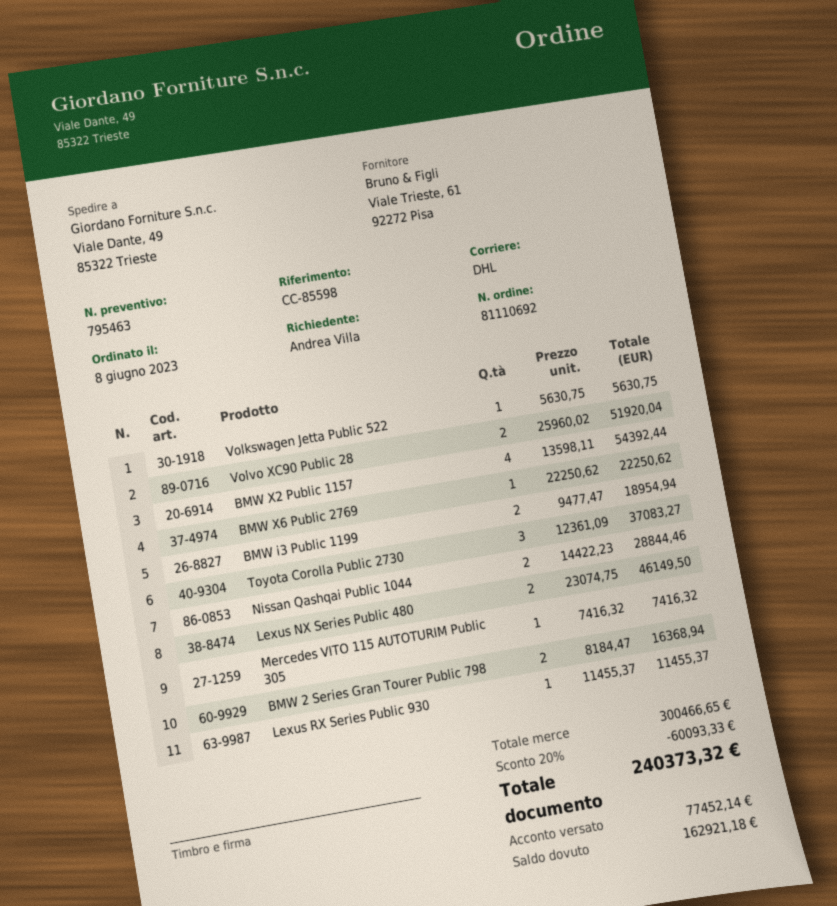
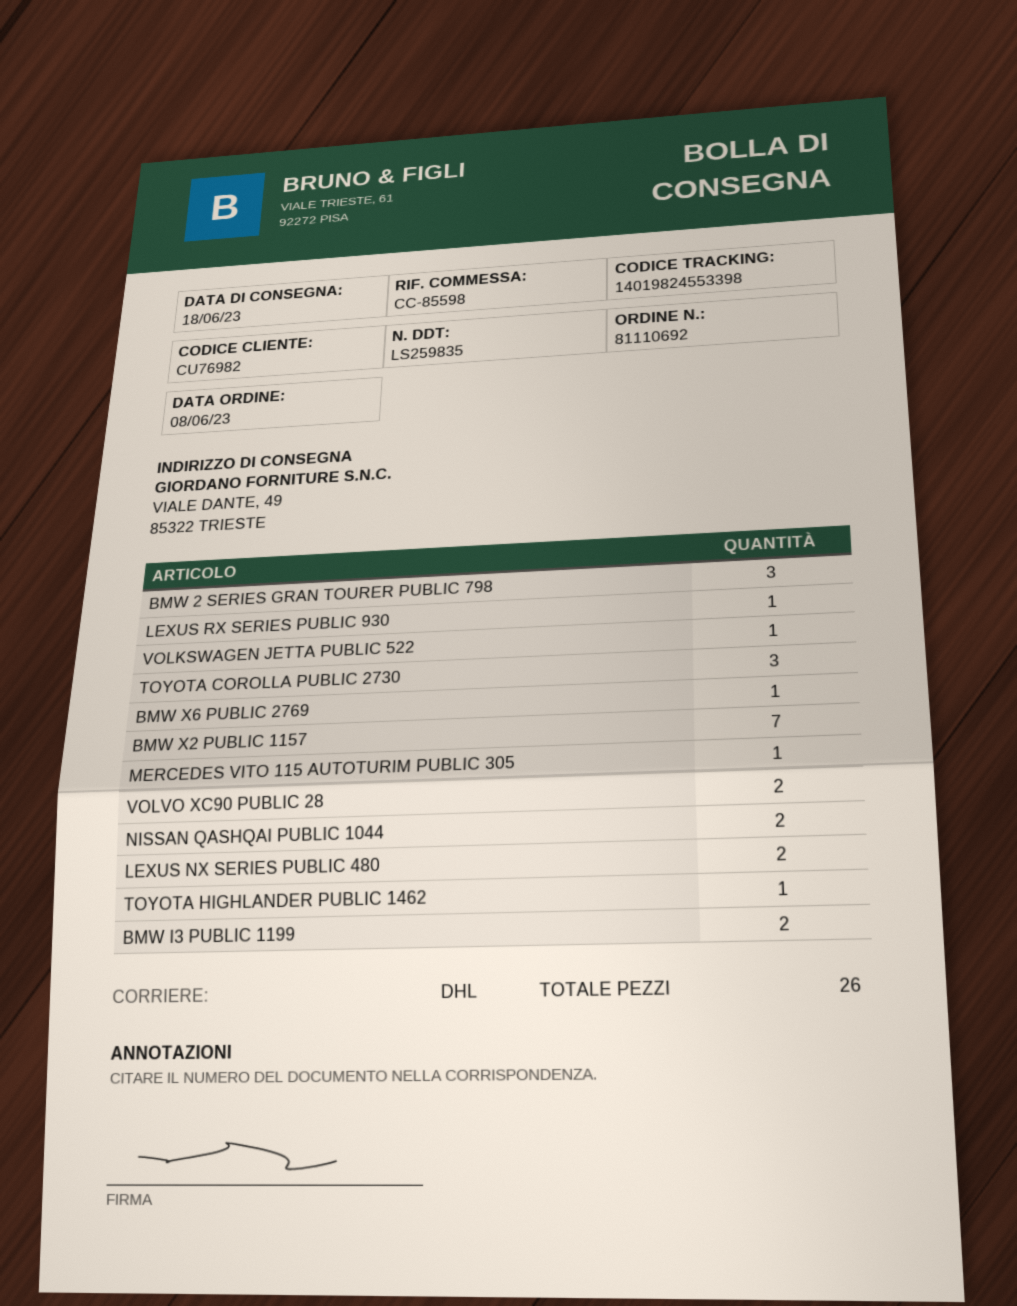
BMW X2 Public 1157: 4 -> 7
BMW 2 Series Gran Tourer Public 798: 2 -> 3
TOYOTA HIGHLANDER PUBLIC 1462: none -> 1

